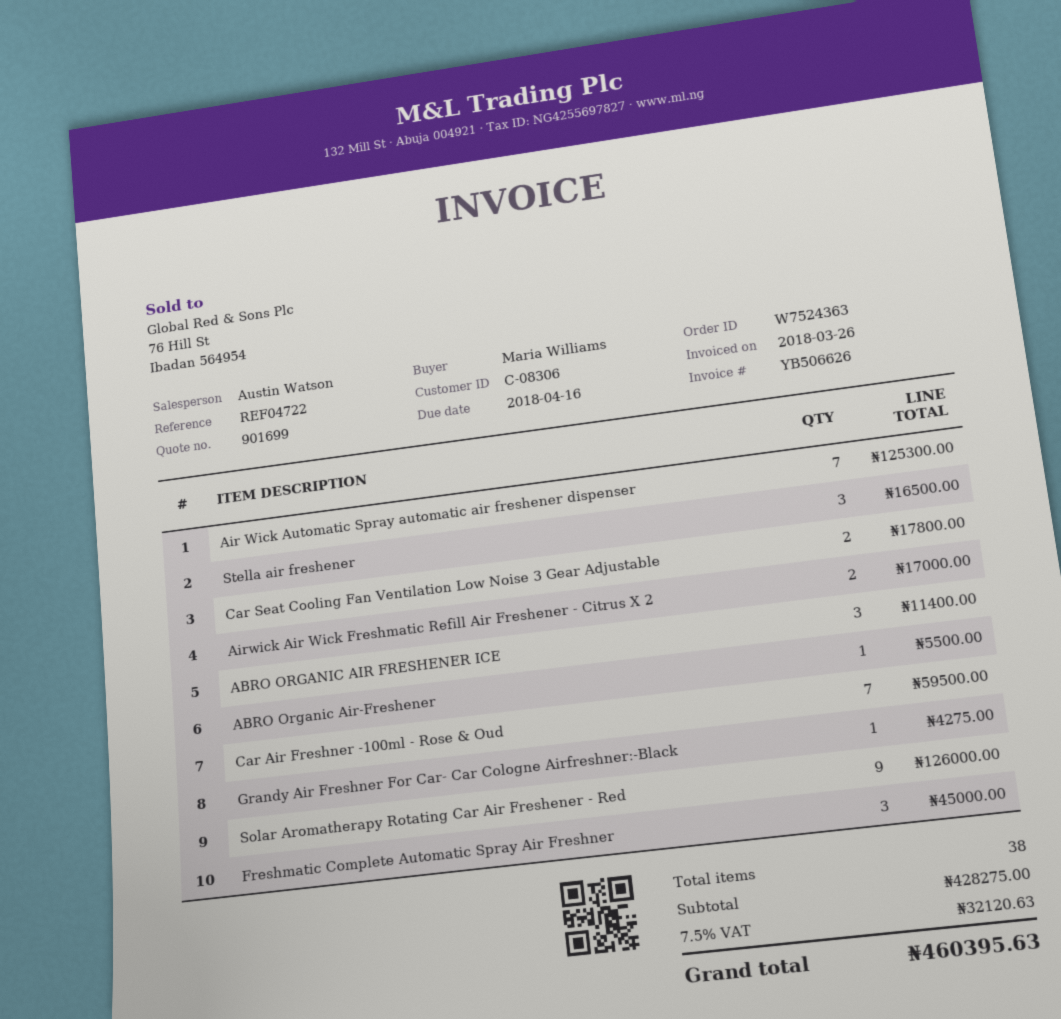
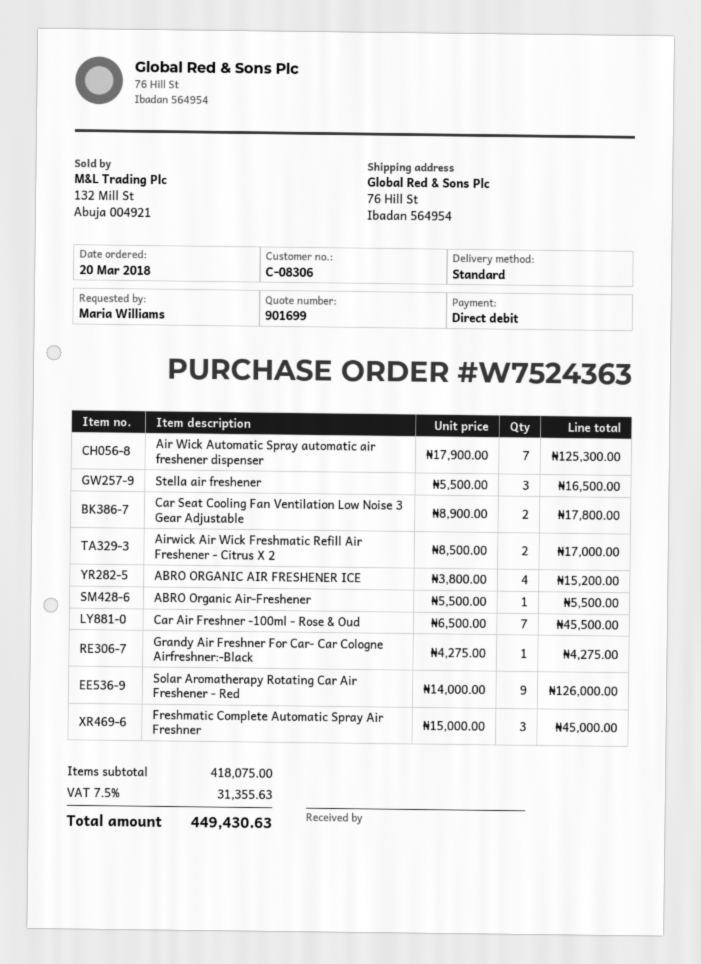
ABRO ORGANIC AIR FRESHENER ICE: 3 for 11400.00 -> 4 for 15200.00
Car Air Freshner -100ml - Rose & Oud: 7 for 59500.00 -> 7 for 45500.00
subtotal: 428275.00 -> 418075.00
tax: 7.5% = 32120.63 -> 7.5% = 31355.63
total: 460395.63 -> 449430.63

